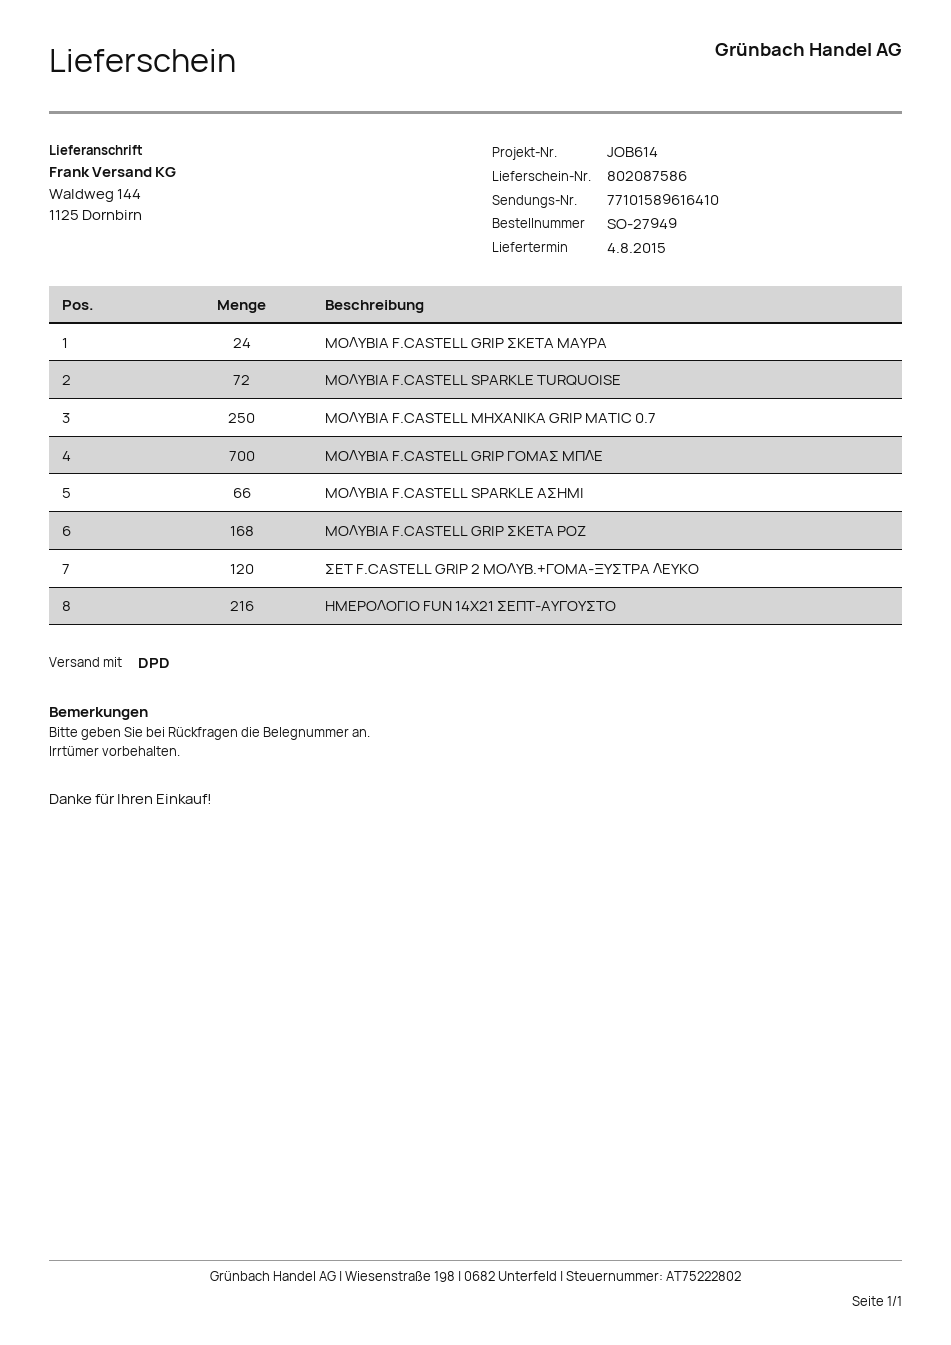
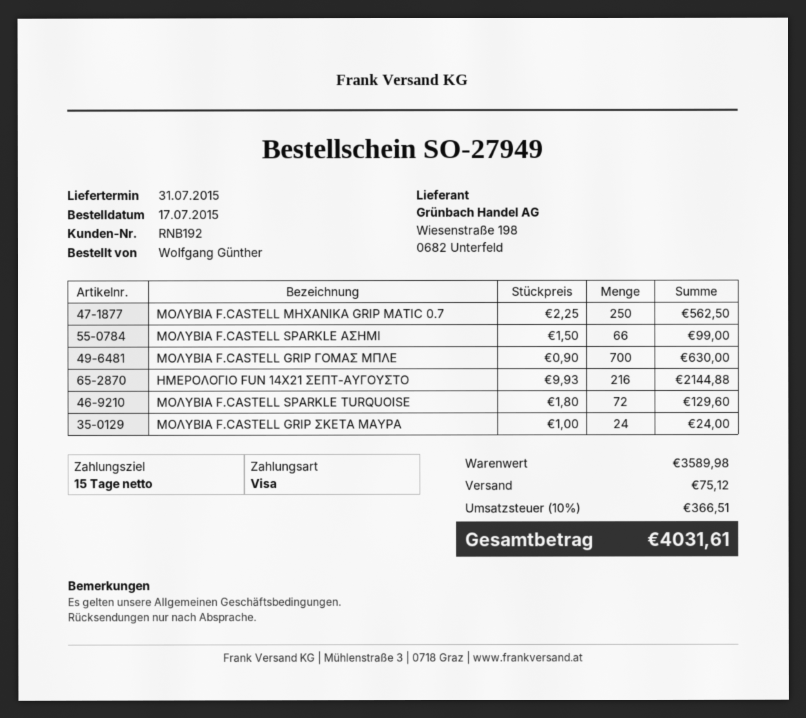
delivery date: 2015-08-04 -> 2015-07-31
ΜΟΛΥΒΙΑ F.CASTELL GRIP ΣΚΕΤΑ ΡΟΖ: 168 -> none
ΣΕΤ F.CASTELL GRIP 2 ΜΟΛΥΒ.+ΓΟΜΑ-ΞΥΣΤΡΑ ΛΕΥΚΟ: 120 -> none

